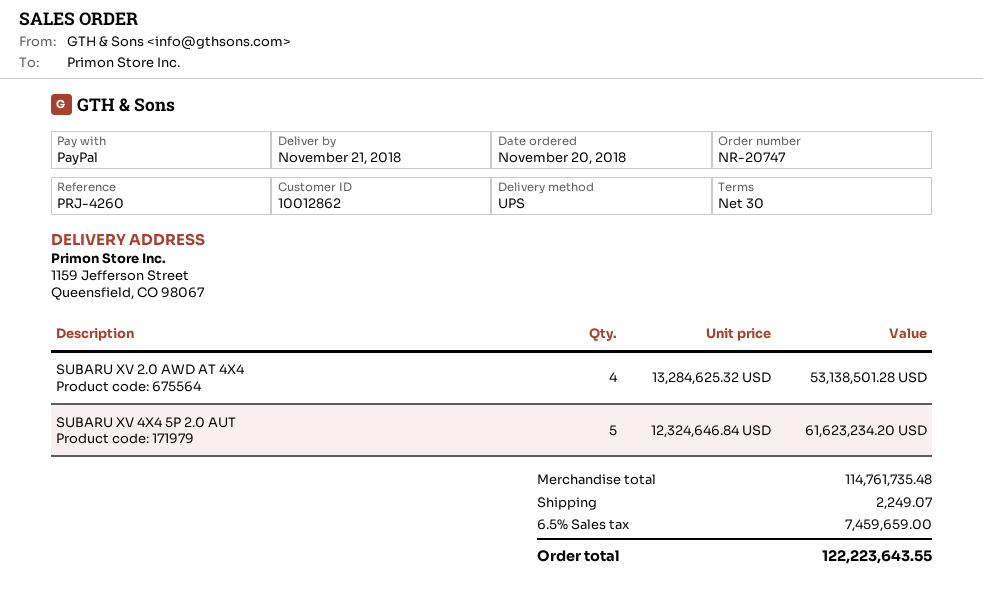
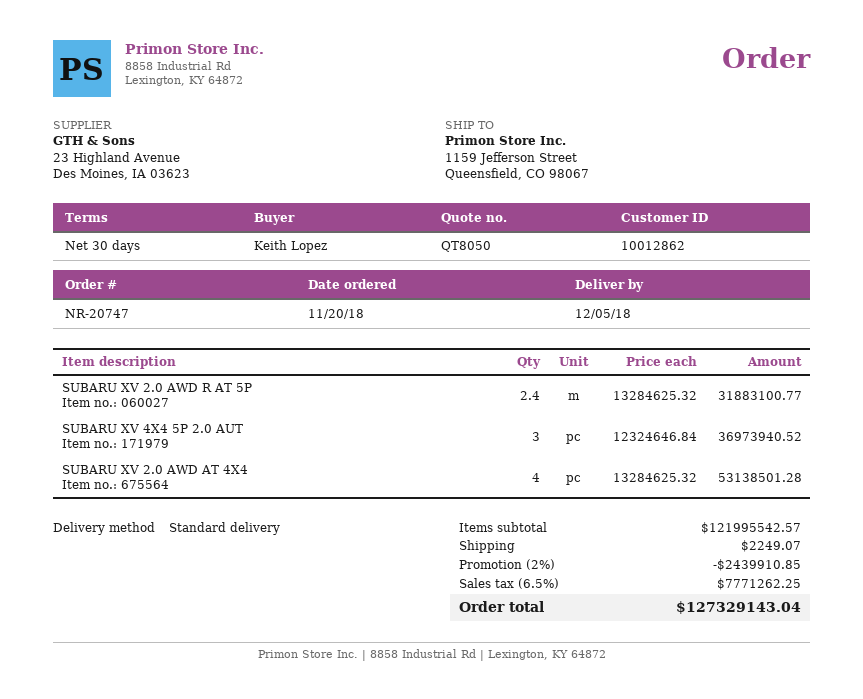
delivery date: 2018-11-21 -> 2018-12-05
shipping method: UPS -> standard
SUBARU XV 4X4 5P 2.0 AUT: 5 x 12324646.84 = 61623234.20 -> 3 x 12324646.84 = 36973940.52
SUBARU XV 2.0 AWD R AT 5P: none -> 2.4 x 13284625.32 = 31883100.77
subtotal: 114761735.48 -> 121995542.57
discount: none -> 2% = 2439910.85
tax: 6.5% = 7459659.00 -> 6.5% = 7771262.25
total: 122223643.55 -> 127329143.04

